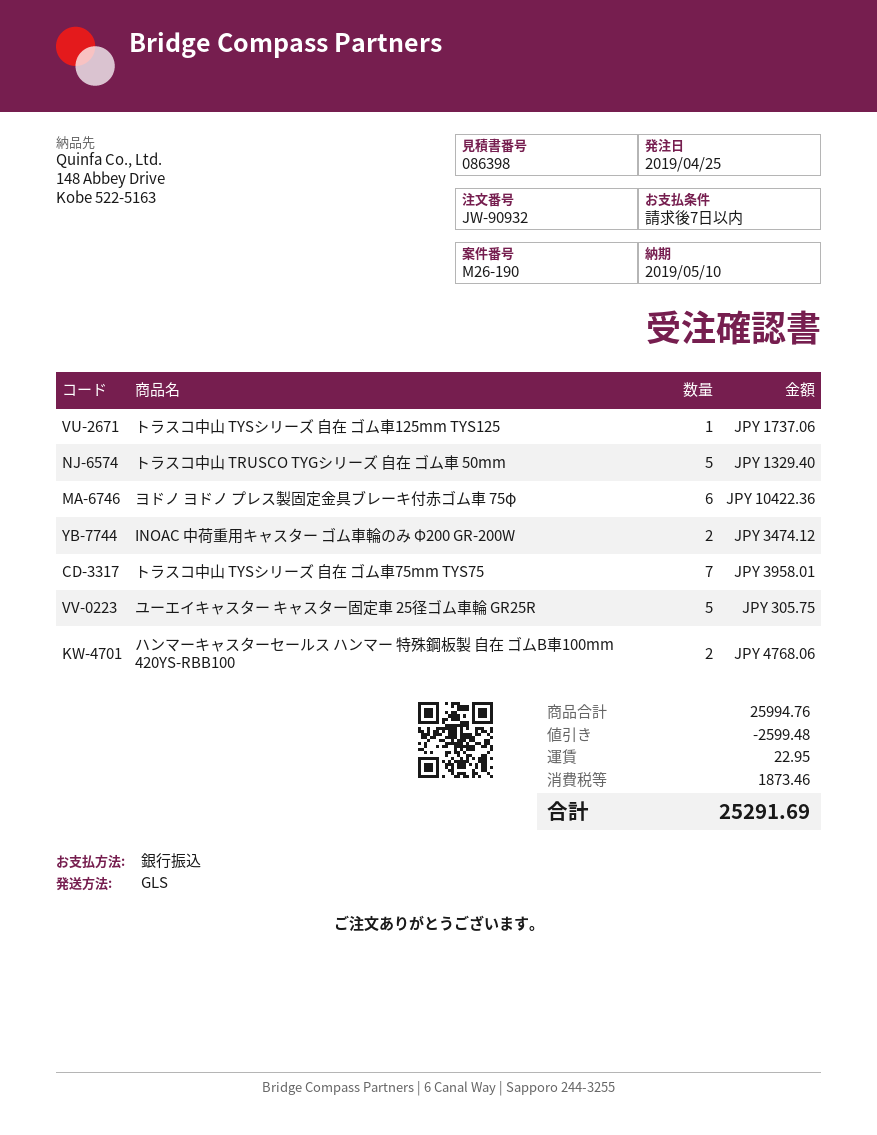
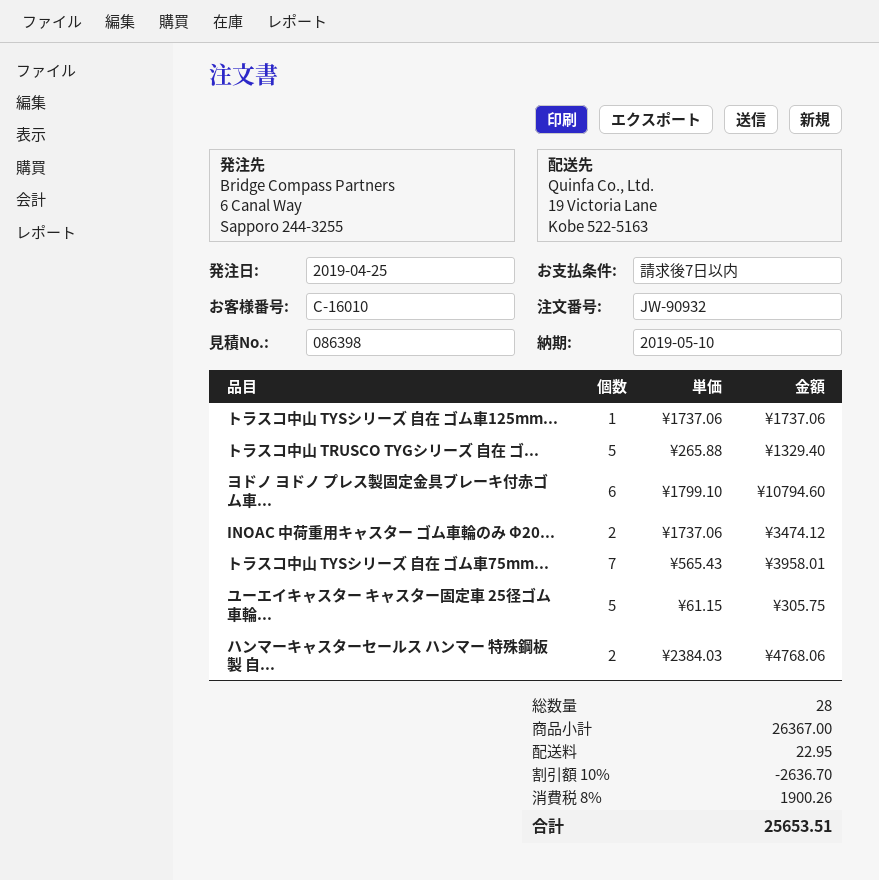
ship to: 148 Abbey Drive, Kobe 522-5163 -> 19 Victoria Lane, Kobe 522-5163
ヨドノ ヨドノ プレス製固定金具ブレーキ付赤ゴム車 75φ: 6 for 10422.36 -> 6 for 10794.60
subtotal: 25994.76 -> 26367.00
discount: 2599.48 -> 2636.70
tax: 1873.46 -> 1900.26
total: 25291.69 -> 25653.51

